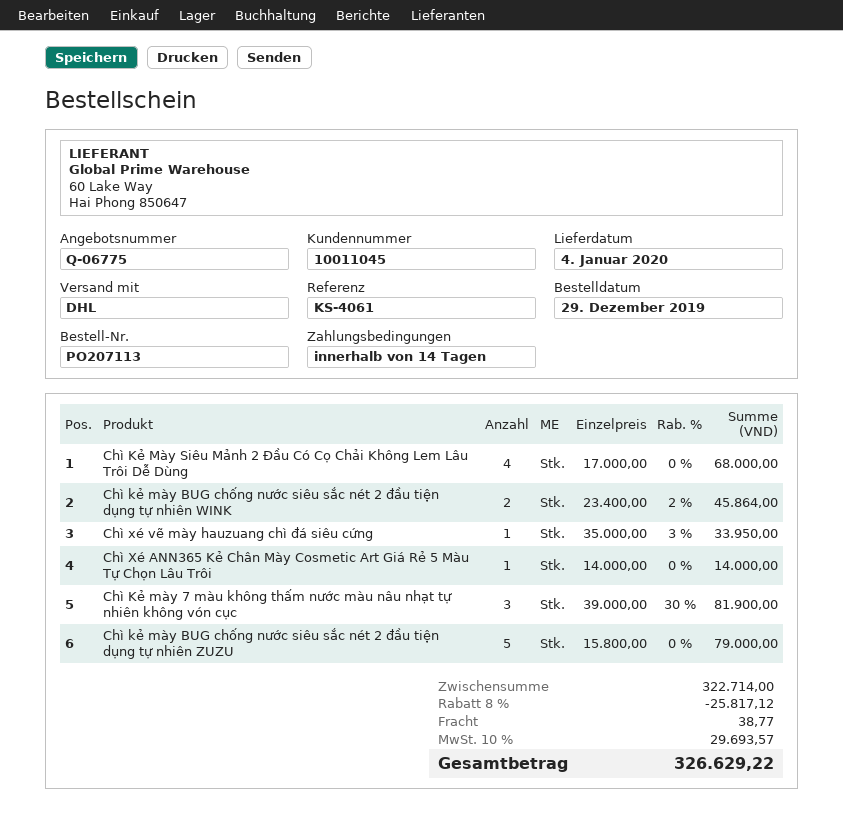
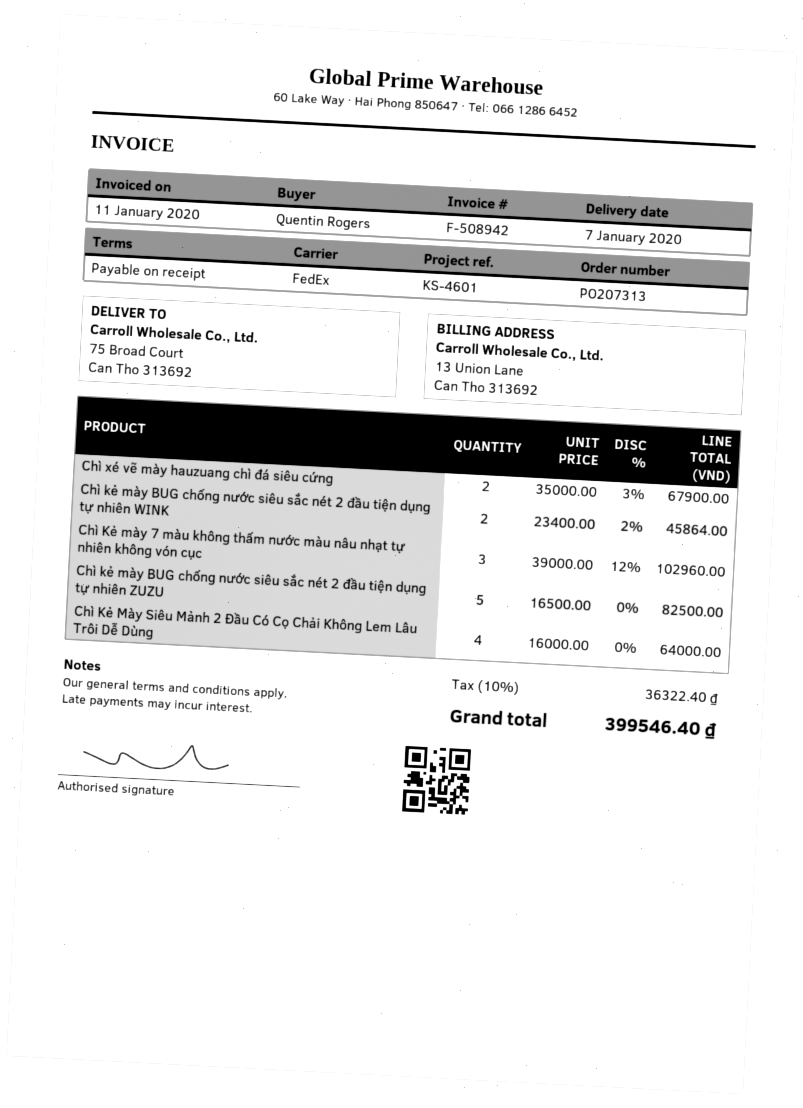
order number: PO207113 -> PO207313
delivery date: 2020-01-04 -> 2020-01-07
payment terms: 14 days -> on receipt
reference: KS-4061 -> KS-4601
shipping method: DHL -> FedEx
Chì Kẻ Mày Siêu Mảnh 2 Đầu Có Cọ Chải Không Lem Lâu Trôi Dễ Dùng: 4 x 17000.00 = 68000.00 -> 4 x 16000.00 = 64000.00
Chì xé vẽ mày hauzuang chì đá siêu cứng: 1 x 35000.00 - 3% = 33950.00 -> 2 x 35000.00 - 3% = 67900.00
Chì Xé ANN365 Kẻ Chân Mày Cosmetic Art Giá Rẻ 5 Màu Tự Chọn Lâu Trôi: 1 x 14000.00 = 14000.00 -> none
Chì Kẻ mày 7 màu không thấm nước màu nâu nhạt tự nhiên không vón cục: 3 x 39000.00 - 30% = 81900.00 -> 3 x 39000.00 - 12% = 102960.00
Chì kẻ mày BUG chống nước siêu sắc nét 2 đầu tiện dụng tự nhiên ZUZU: 5 x 15800.00 = 79000.00 -> 5 x 16500.00 = 82500.00
discount: 8% = 25817.12 -> none
shipping: 38.77 -> none
tax: 10% = 29693.57 -> 10% = 36322.40
total: 326629.22 -> 399546.40

